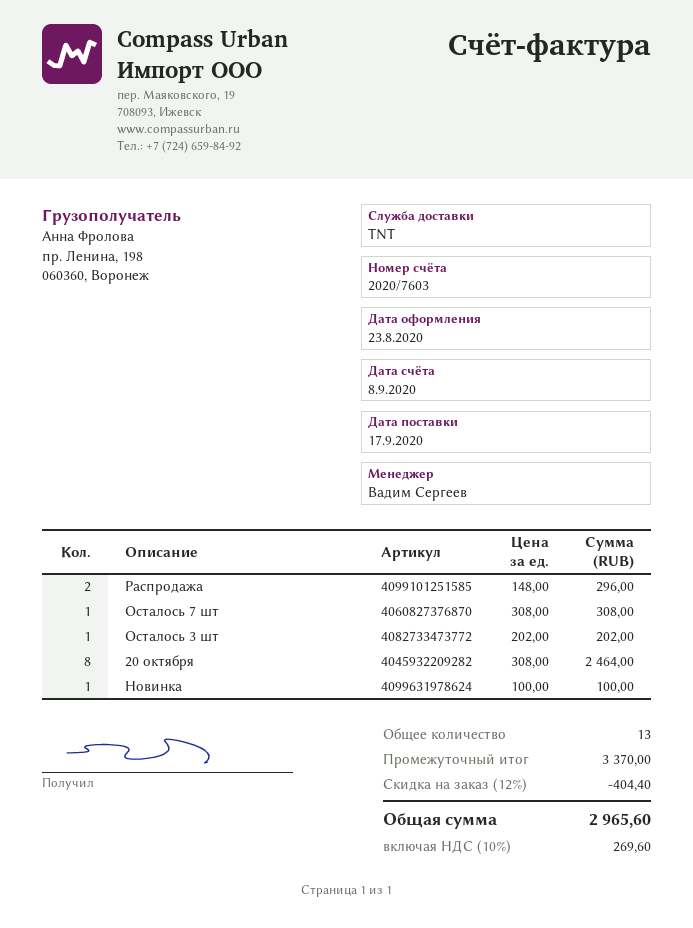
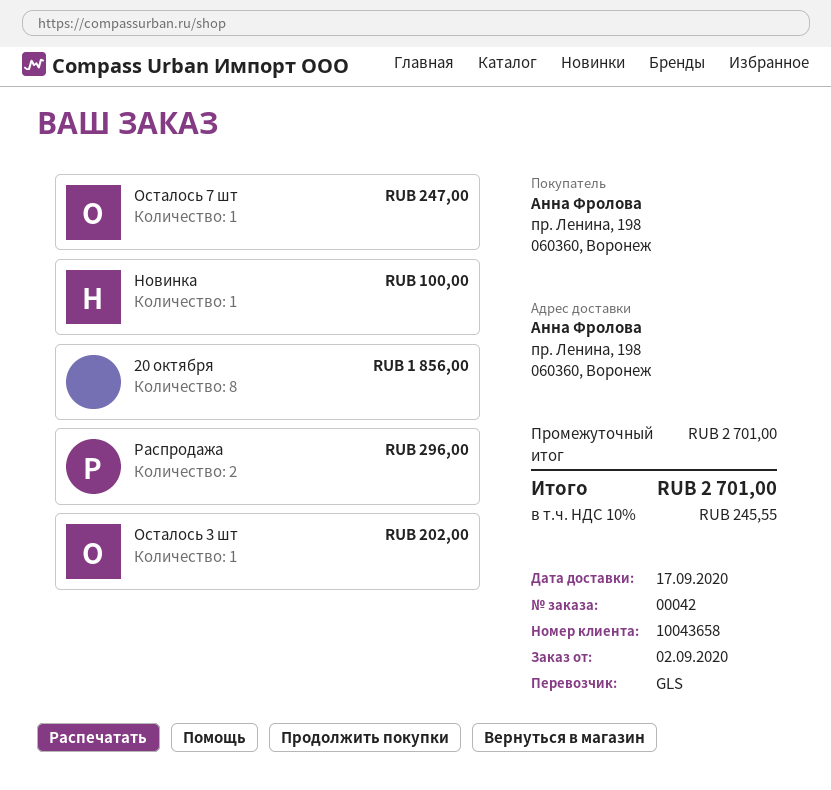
order date: 2020-08-23 -> 2020-09-02
shipping method: TNT -> GLS
Осталось 7 шт: 1 for 308.00 -> 1 for 247.00
20 октября: 8 for 2464.00 -> 8 for 1856.00
subtotal: 3370.00 -> 2701.00
discount: 12% = 404.40 -> none
tax: 10% = 269.60 -> 10% = 245.55
total: 2965.60 -> 2701.00

